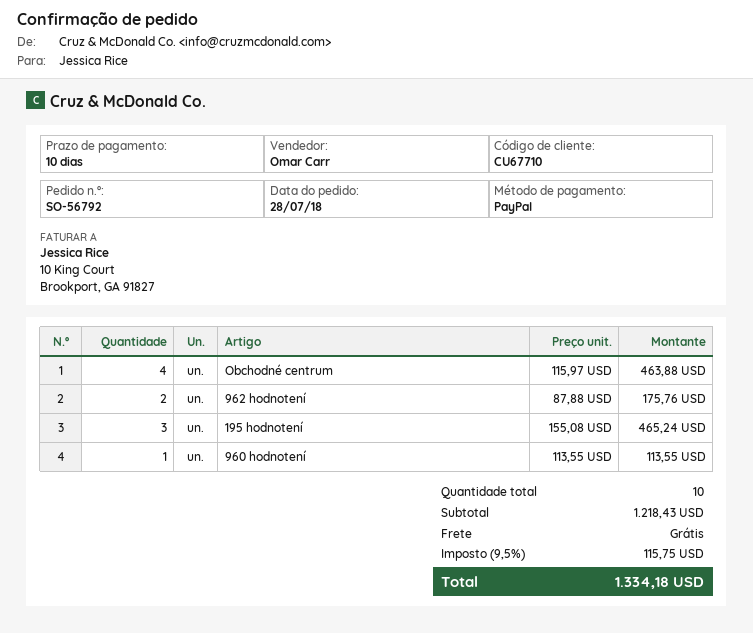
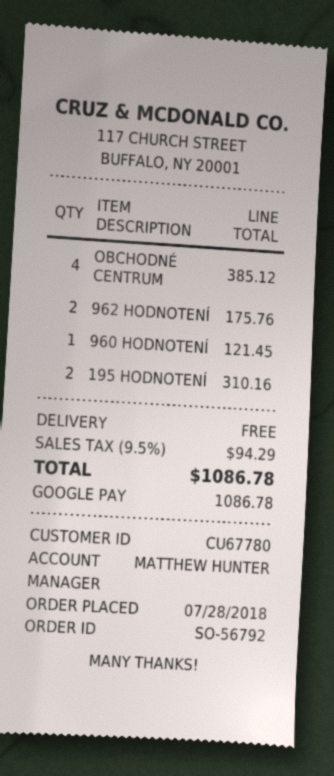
customer number: CU67710 -> CU67780
sales rep: Omar Carr -> MATTHEW HUNTER
payment method: PayPal -> Google Pay
Obchodné centrum: 4 for 463.88 -> 4 for 385.12
195 hodnotení: 3 for 465.24 -> 2 for 310.16
960 hodnotení: 1 for 113.55 -> 1 for 121.45
tax: 9.5% = 115.75 -> 9.5% = 94.29
total: 1334.18 -> 1086.78

